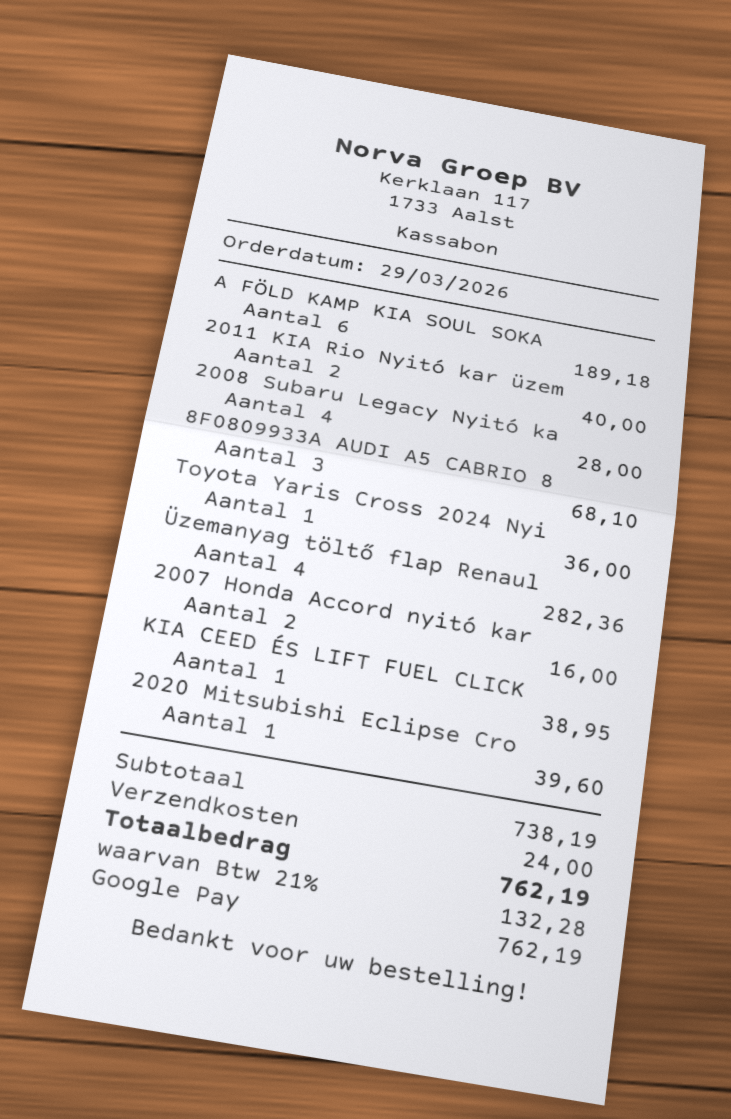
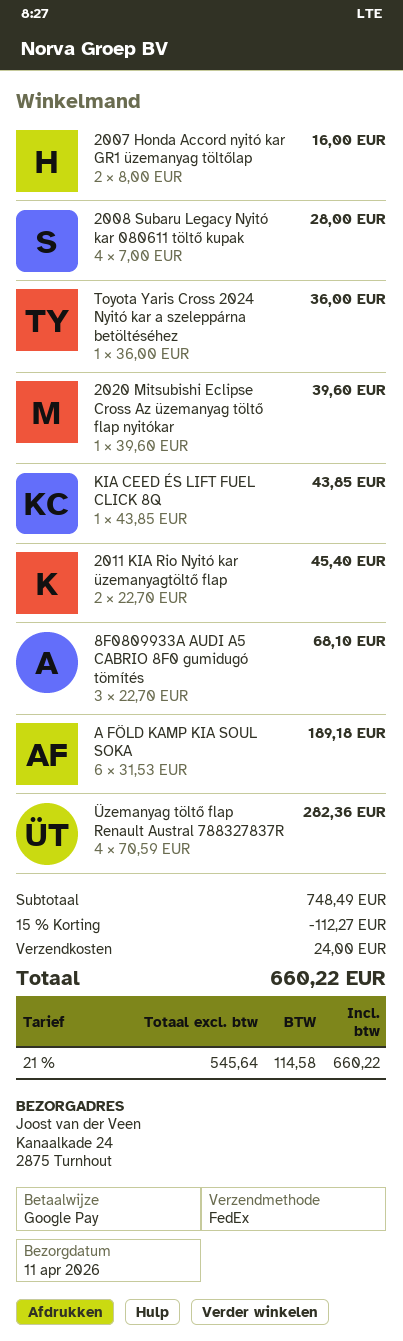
2011 KIA Rio Nyitó kar üzem: 2 for 40.00 -> 2 for 45.40
KIA CEED ÉS LIFT FUEL CLICK: 1 for 38.95 -> 1 for 43.85
subtotal: 738.19 -> 748.49
discount: none -> 15% = 112.27
tax: 21% = 132.28 -> 21% = 114.58
total: 762.19 -> 660.22

